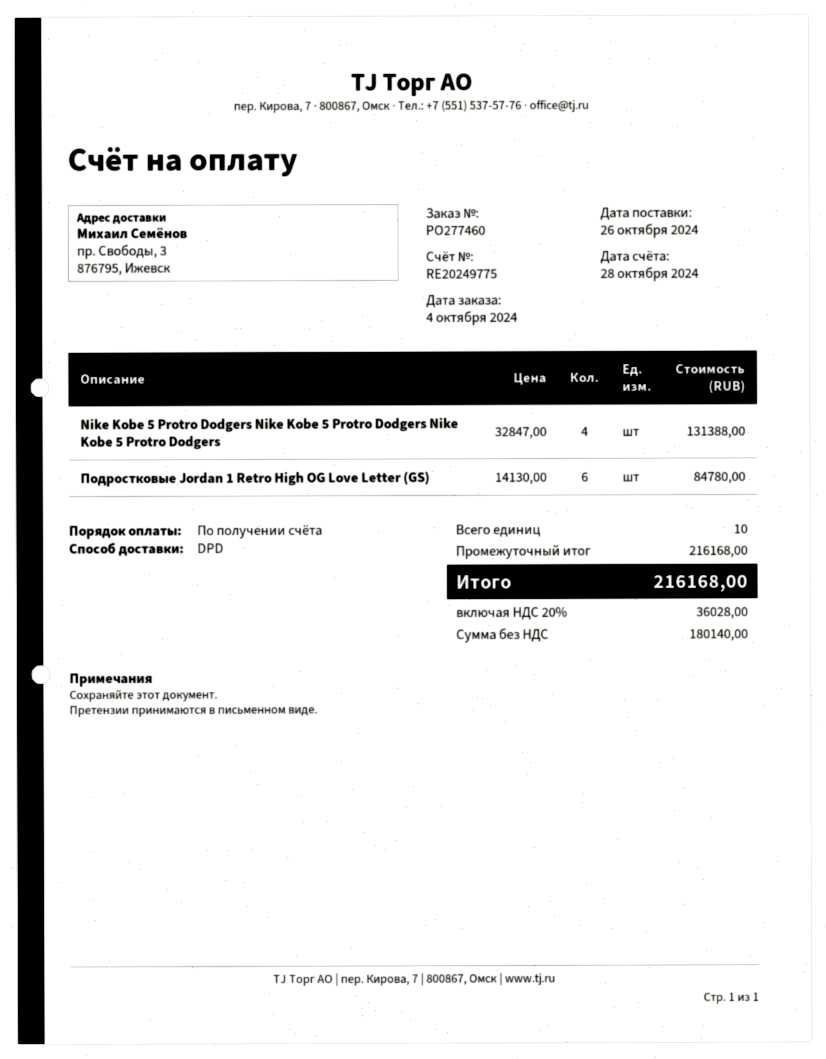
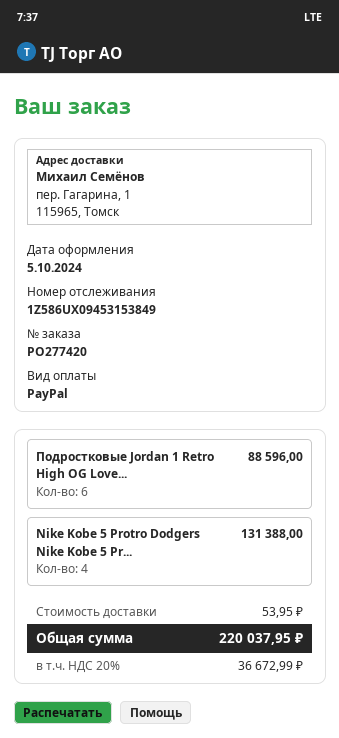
order number: PO277460 -> PO277420
order date: 2024-10-04 -> 2024-10-05
ship to: пр. Свободы, 3, 876795, Ижевск -> пер. Гагарина, 1, 115965, Томск
Подростковые Jordan 1 Retro High OG Love Letter (GS): 6 for 84780.00 -> 6 for 88596.00
shipping: none -> 53.95
tax: 20% = 36028.00 -> 20% = 36672.99
total: 216168.00 -> 220037.95

